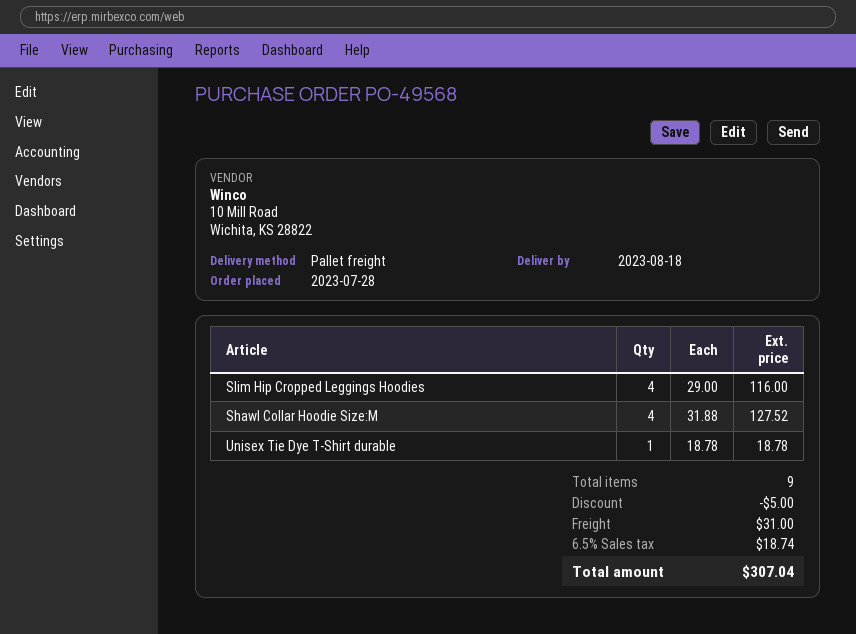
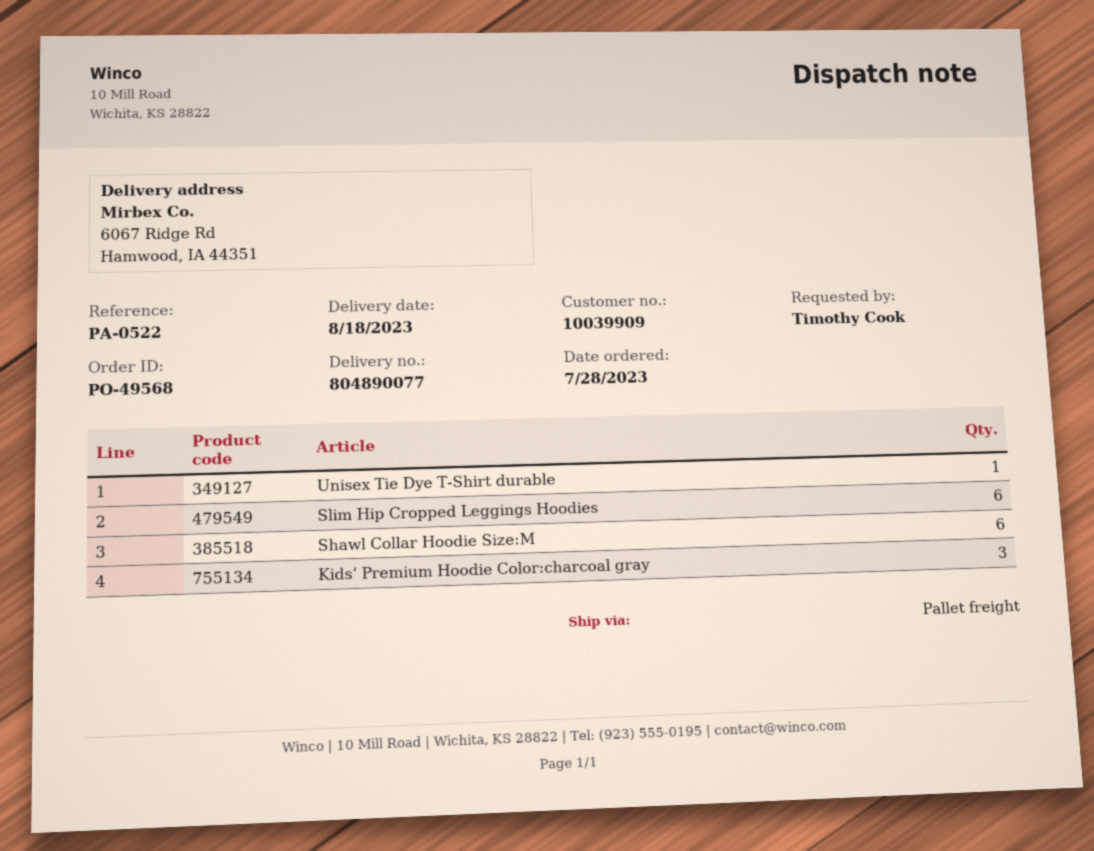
Slim Hip Cropped Leggings Hoodies: 4 -> 6
Shawl Collar Hoodie Size:M: 4 -> 6
Kids‘ Premium Hoodie Color:charcoal gray: none -> 3

